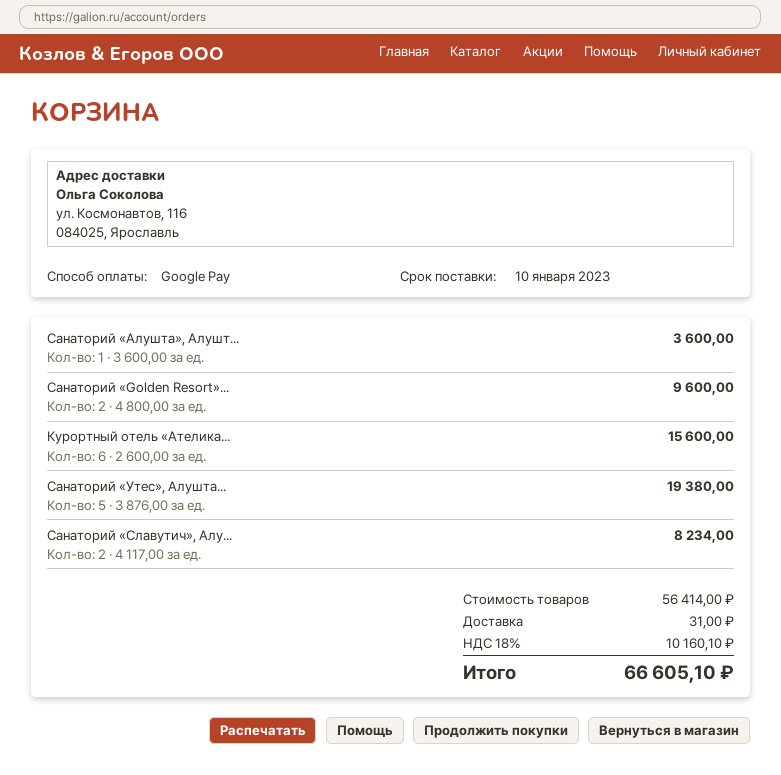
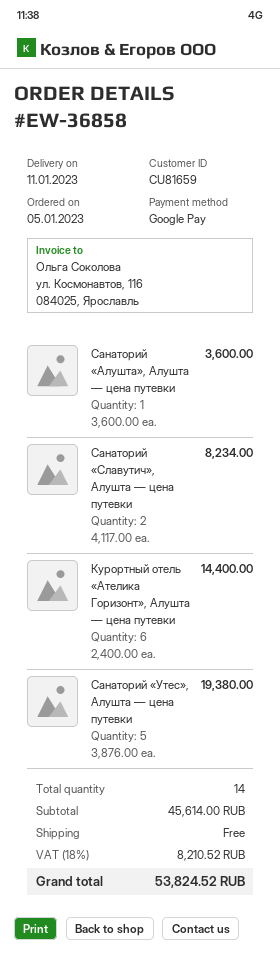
delivery date: 2023-01-10 -> 2023-01-11
Санаторий «Golden Resort»...: 2 x 4800.00 = 9600.00 -> none
Курортный отель «Ателика...: 6 x 2600.00 = 15600.00 -> 6 x 2400.00 = 14400.00
subtotal: 56414.00 -> 45614.00
shipping: 31.00 -> 0.00
tax: 18% = 10160.10 -> 18% = 8210.52
total: 66605.10 -> 53824.52

